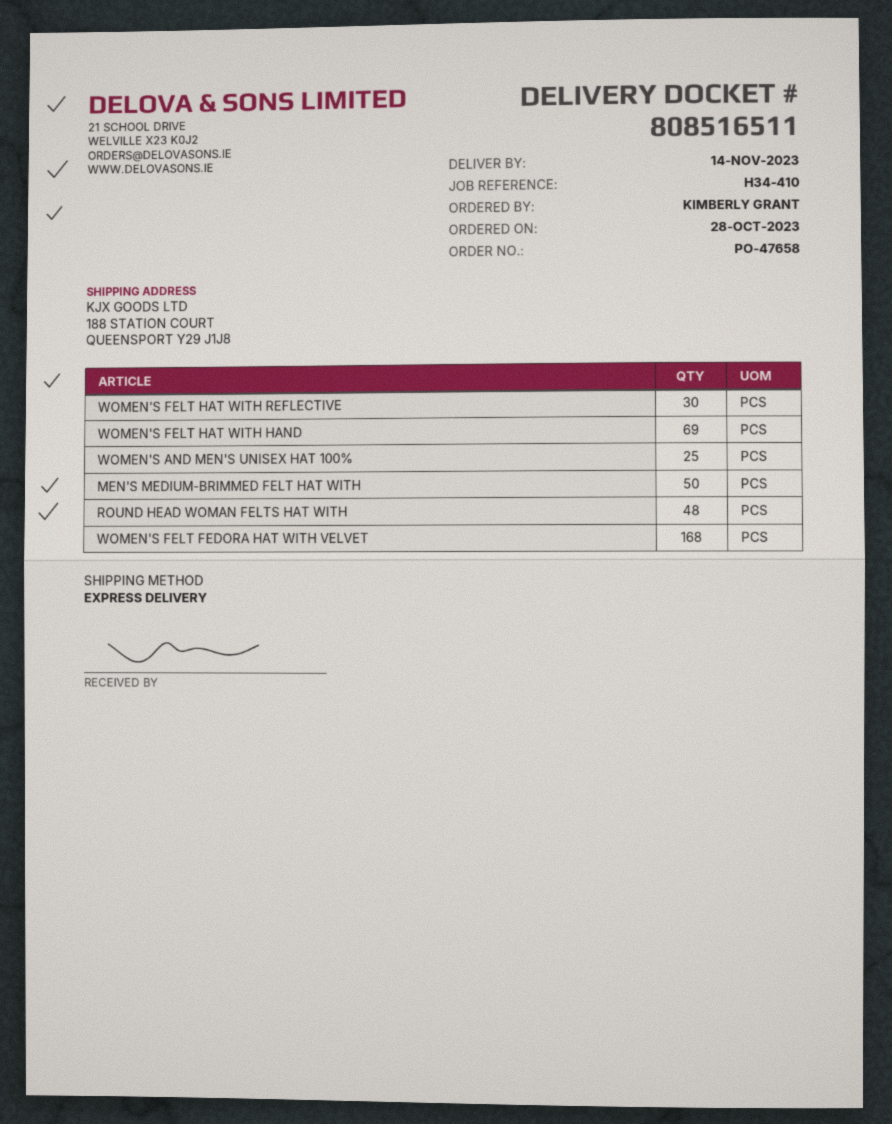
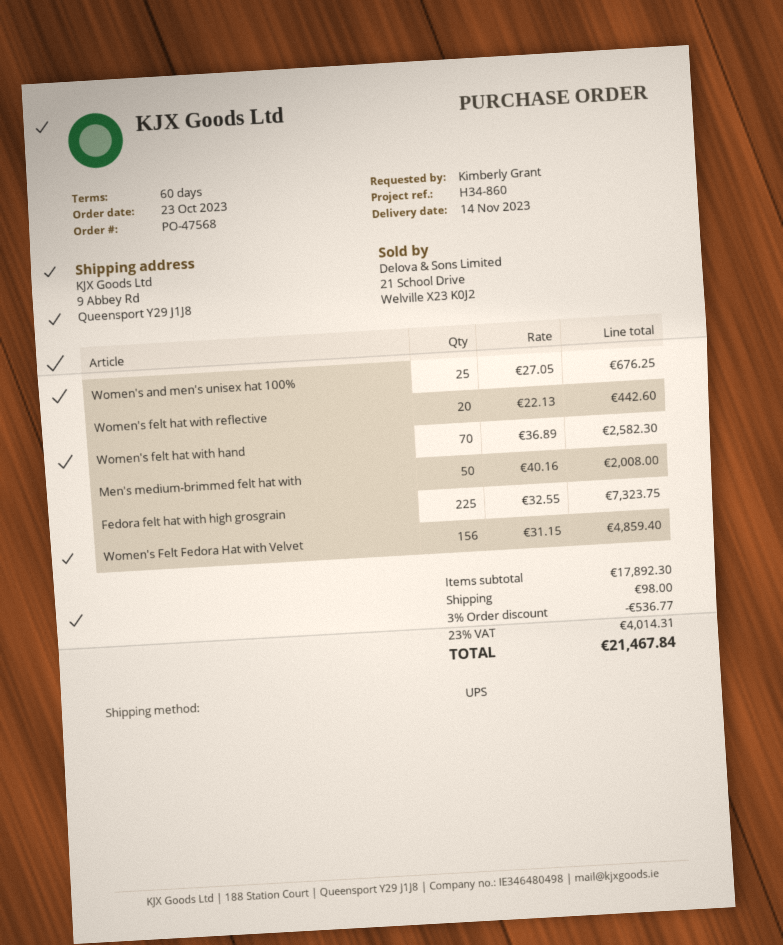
order number: PO-47658 -> PO-47568
order date: 2023-10-28 -> 2023-10-23
reference: H34-410 -> H34-860
shipping method: express -> UPS
ship to: 188 STATION COURT, QUEENSPORT Y29 J1J8 -> 9 Abbey Rd, Queensport Y29 J1J8
WOMEN'S FELT HAT WITH REFLECTIVE: 30 -> 20
WOMEN'S FELT HAT WITH HAND: 69 -> 70
ROUND HEAD WOMAN FELTS HAT WITH: 48 -> none
WOMEN'S FELT FEDORA HAT WITH VELVET: 168 -> 156
Fedora felt hat with high grosgrain: none -> 225

